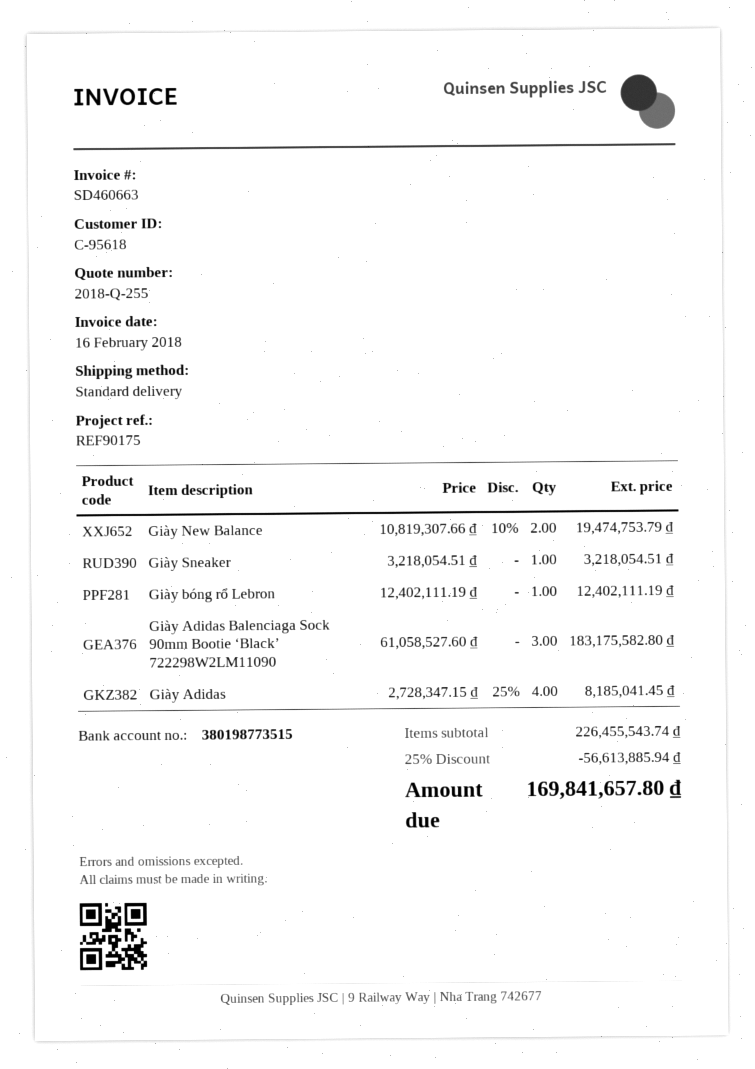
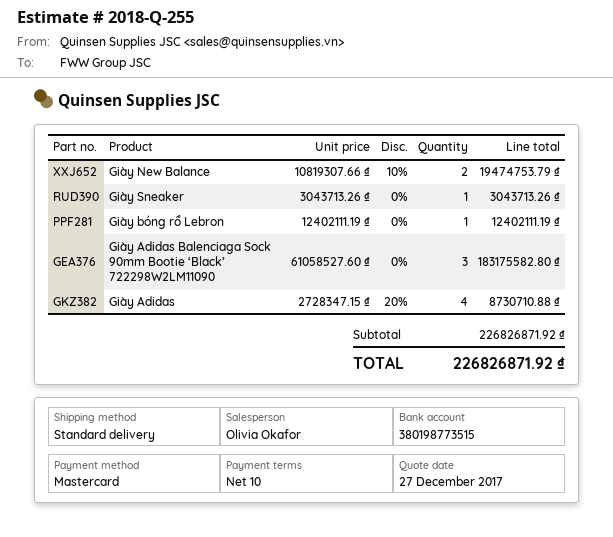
Giày Sneaker: 1 x 3218054.51 = 3218054.51 -> 1 x 3043713.26 = 3043713.26
Giày Adidas: 4 x 2728347.15 - 25% = 8185041.45 -> 4 x 2728347.15 - 20% = 8730710.88
subtotal: 226455543.74 -> 226826871.92
discount: 25% = 56613885.94 -> none
total: 169841657.80 -> 226826871.92

